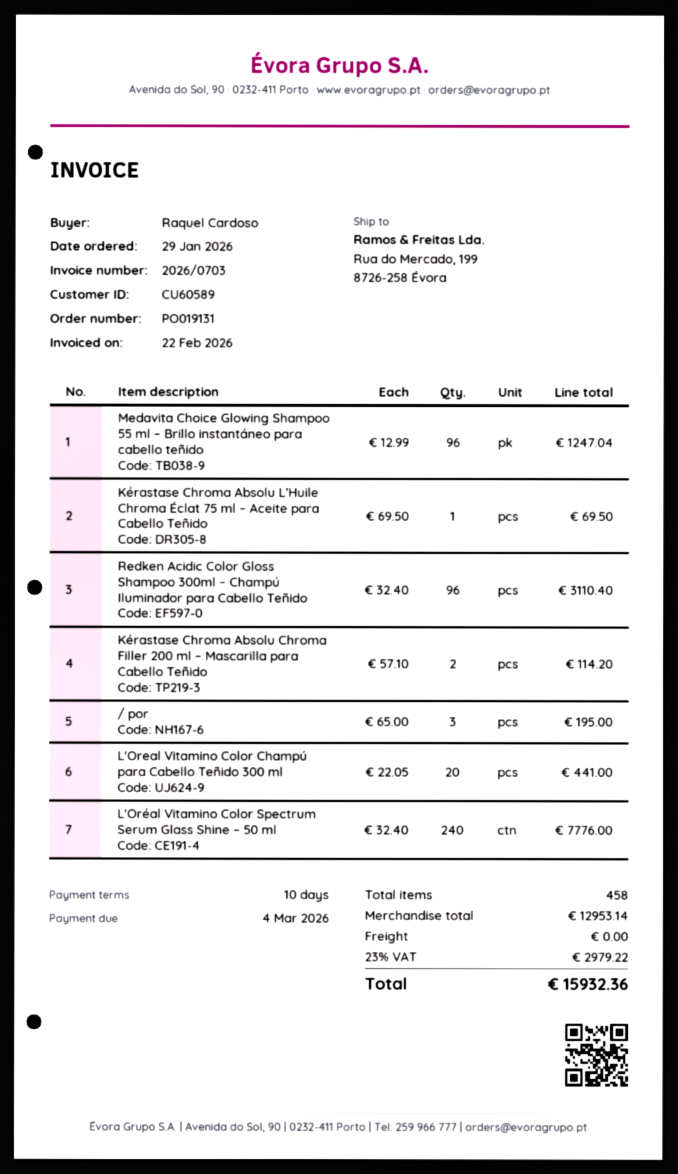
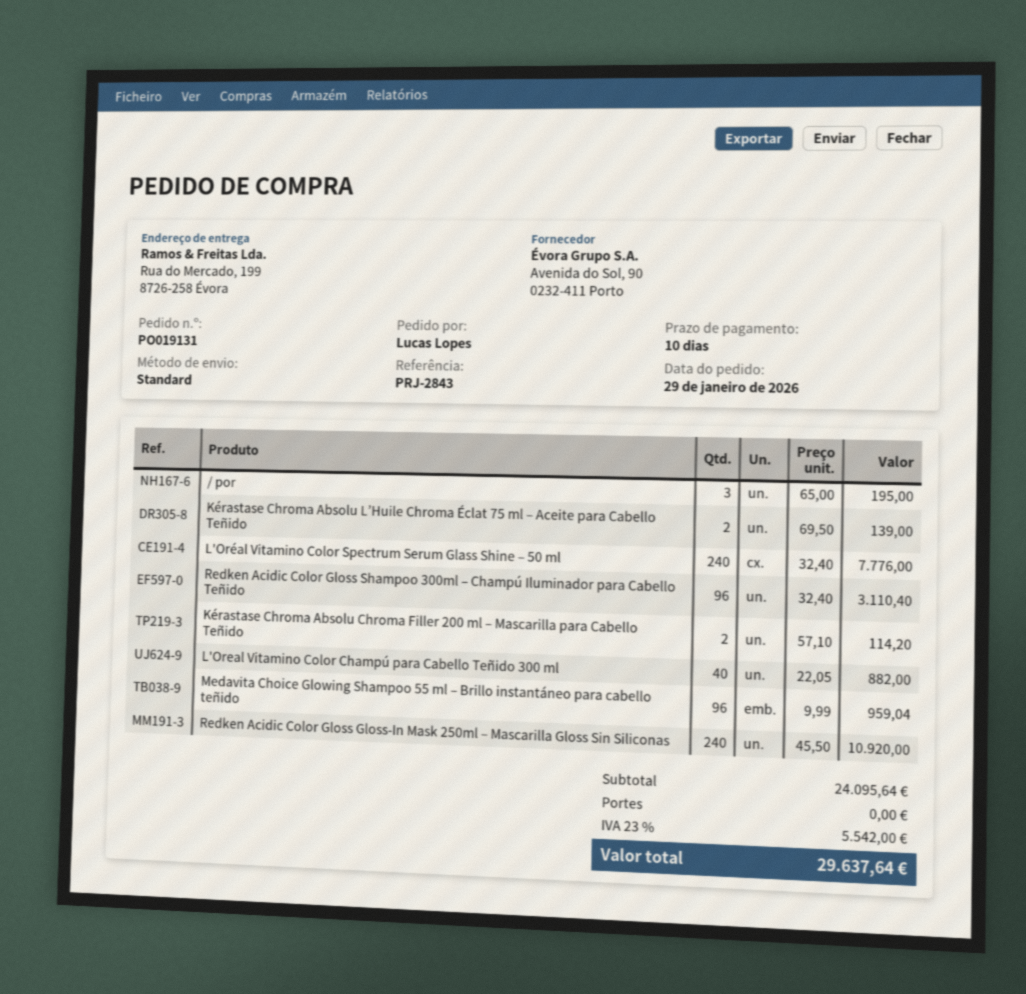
ordered by: Raquel Cardoso -> Lucas Lopes
Medavita Choice Glowing Shampoo 55 ml – Brillo instantáneo para cabello teñido: 96 x 12.99 = 1247.04 -> 96 x 9.99 = 959.04
Kérastase Chroma Absolu L’Huile Chroma Éclat 75 ml – Aceite para Cabello Teñido: 1 x 69.50 = 69.50 -> 2 x 69.50 = 139.00
L'Oreal Vitamino Color Champú para Cabello Teñido 300 ml: 20 x 22.05 = 441.00 -> 40 x 22.05 = 882.00
Redken Acidic Color Gloss Gloss-In Mask 250ml – Mascarilla Gloss Sin Siliconas: none -> 240 x 45.50 = 10920.00
subtotal: 12953.14 -> 24095.64
tax: 23% = 2979.22 -> 23% = 5542.00
total: 15932.36 -> 29637.64

